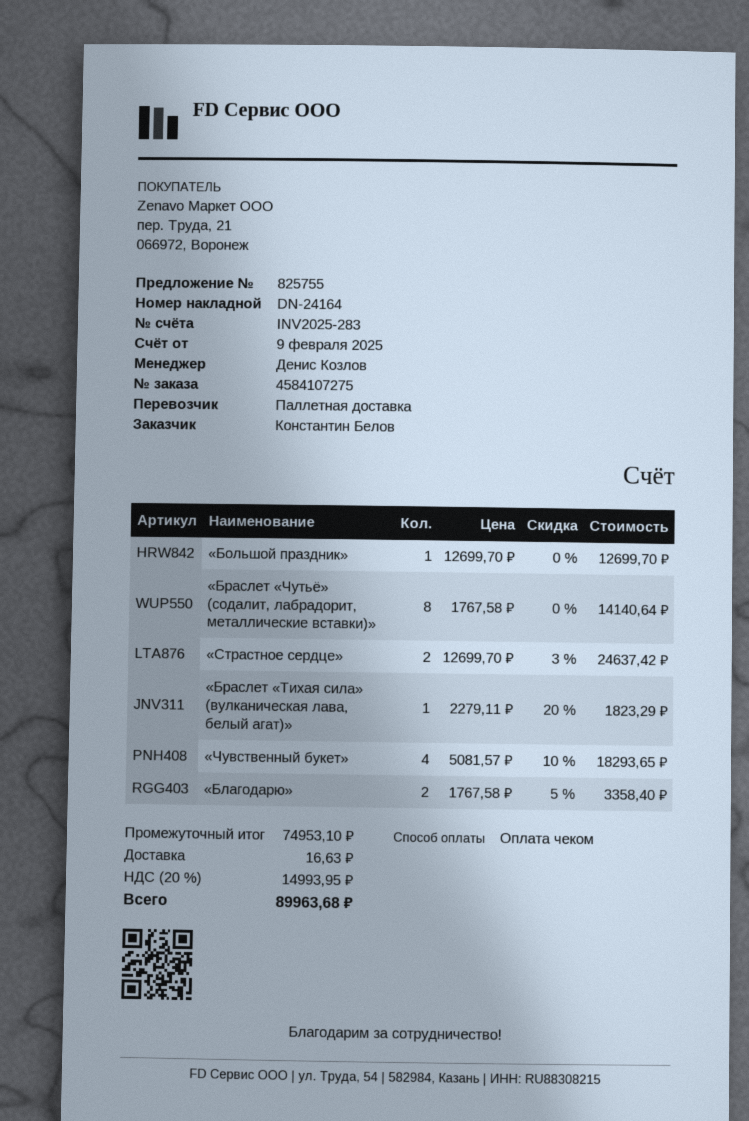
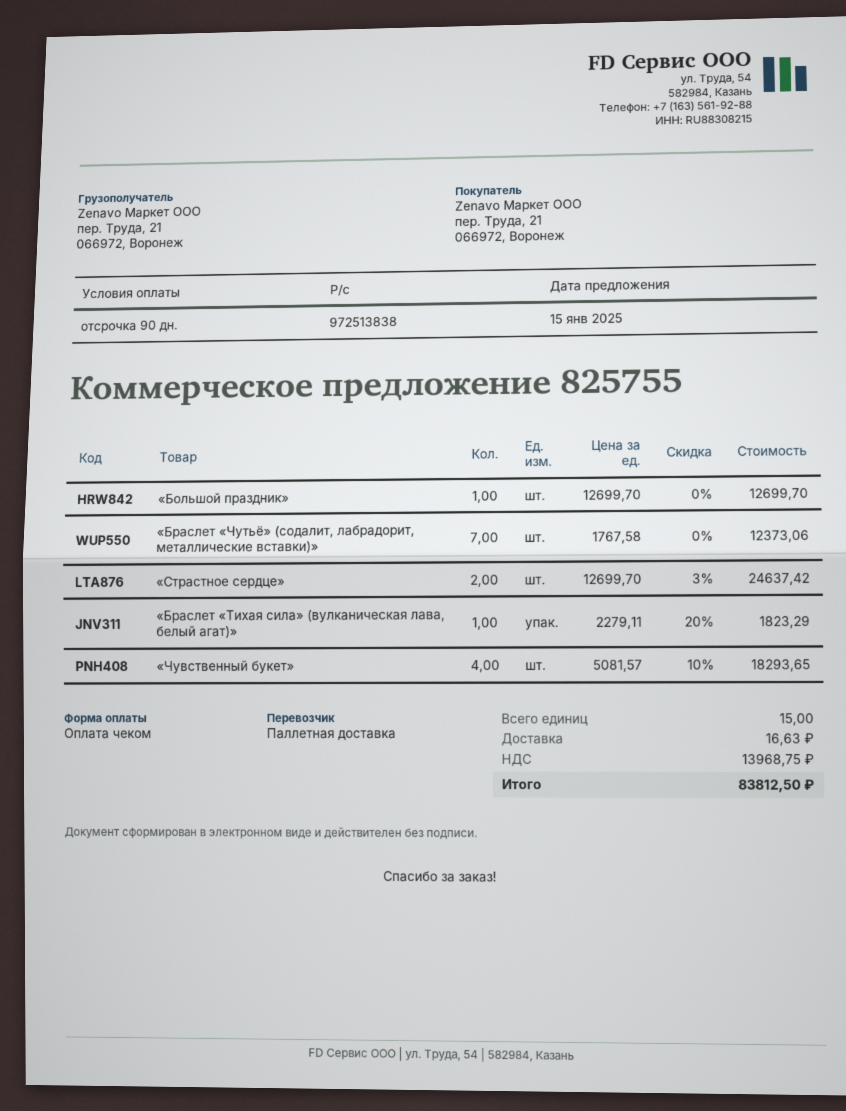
«Браслет «Чутьё» (содалит, лабрадорит, металлические вставки)»: 8 x 1767.58 = 14140.64 -> 7 x 1767.58 = 12373.06
«Благодарю»: 2 x 1767.58 - 5% = 3358.40 -> none
tax: 14993.95 -> 13968.75
total: 89963.68 -> 83812.50

